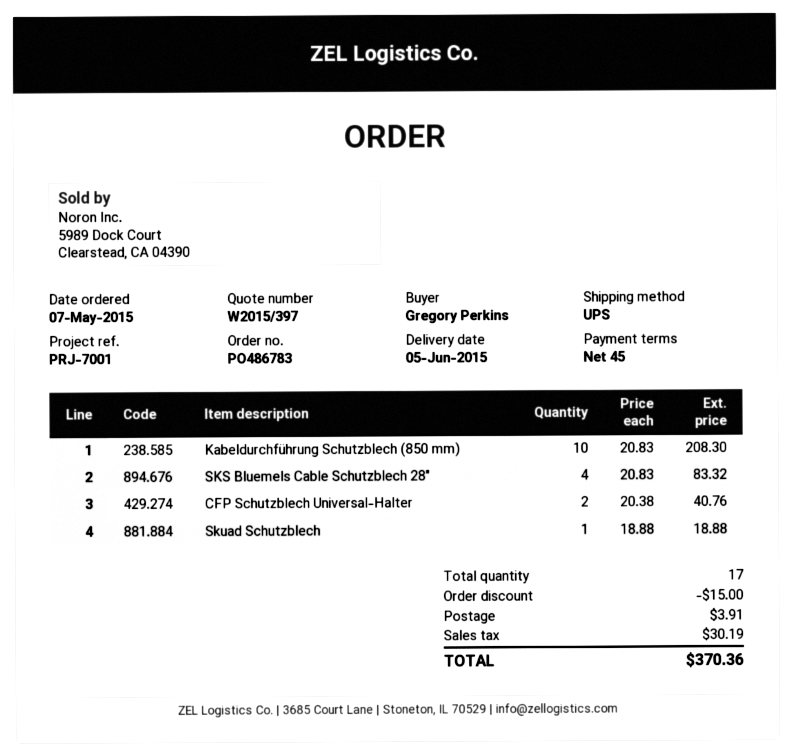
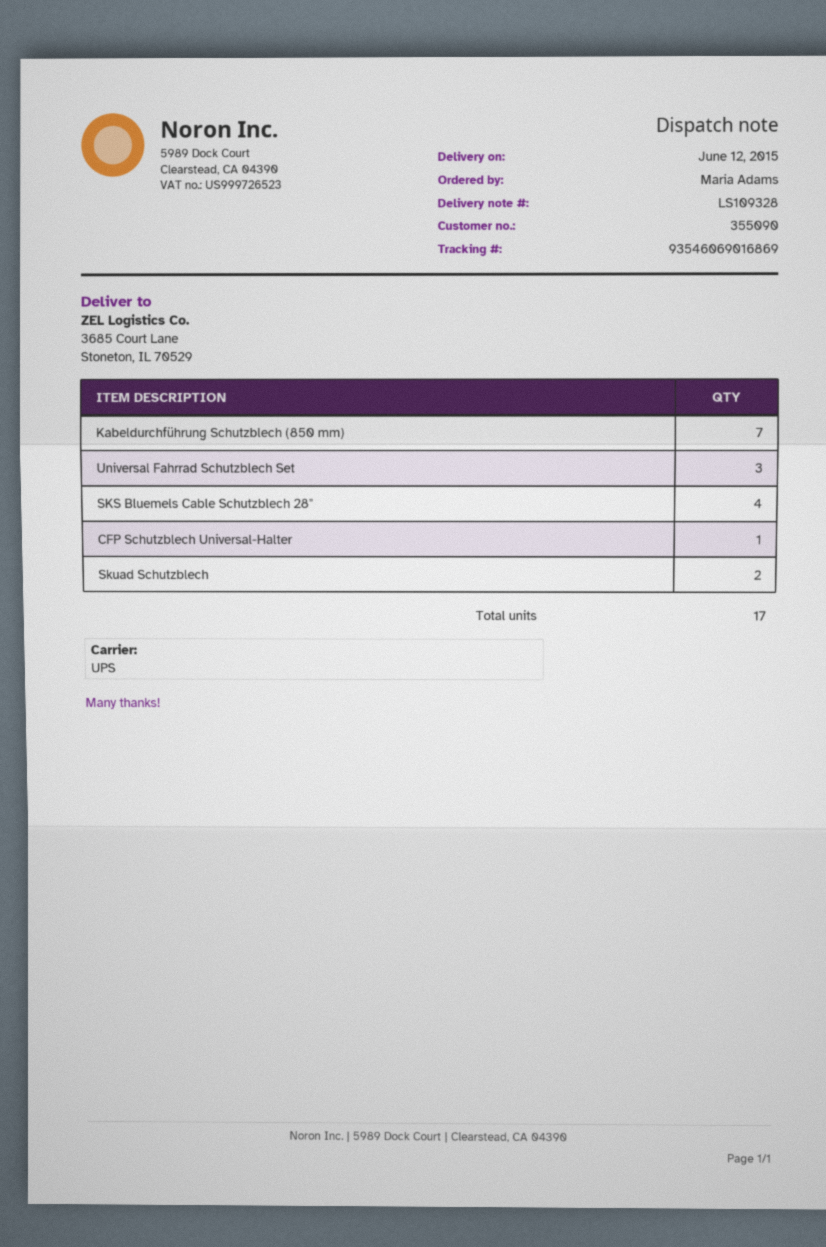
delivery date: 2015-06-05 -> 2015-06-12
ordered by: Gregory Perkins -> Maria Adams
Kabeldurchführung Schutzblech (850 mm): 10 -> 7
CFP Schutzblech Universal-Halter: 2 -> 1
Skuad Schutzblech: 1 -> 2
Universal Fahrrad Schutzblech Set: none -> 3

